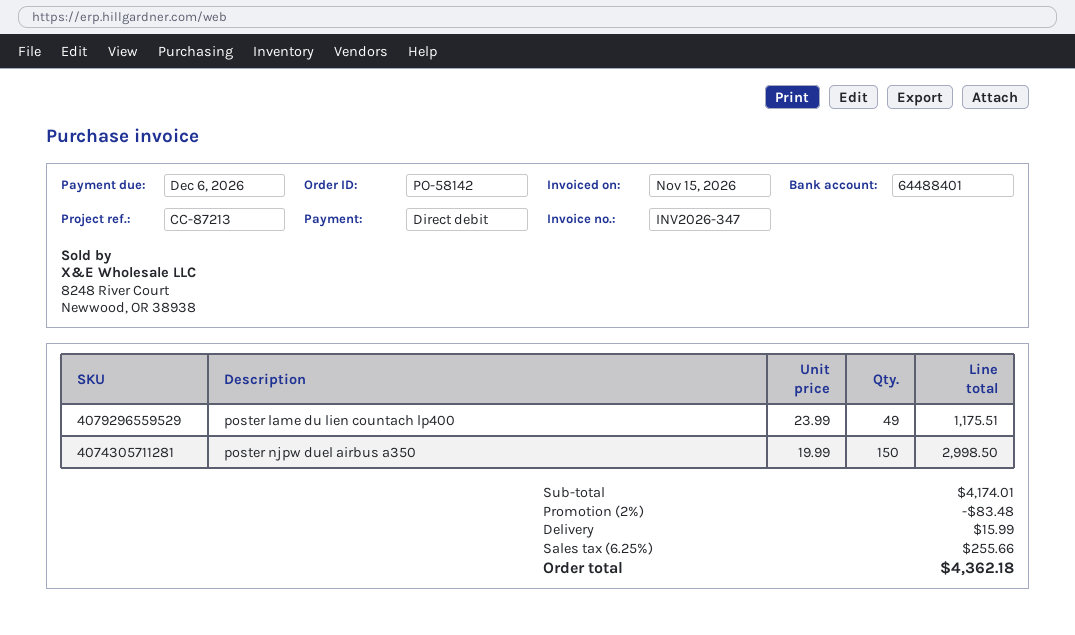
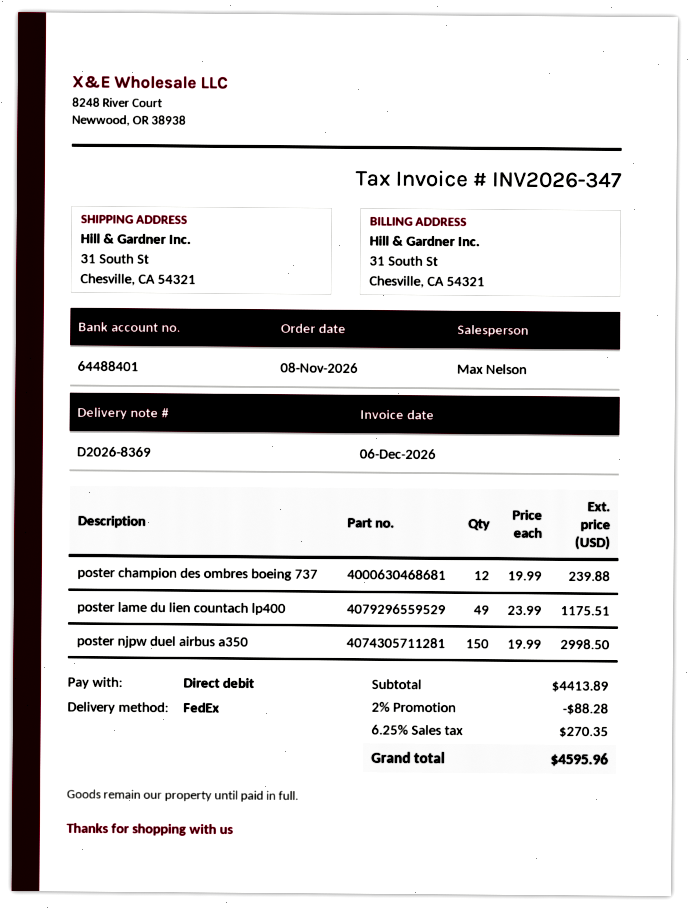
invoice date: 2026-11-15 -> 2026-12-06
poster champion des ombres boeing 737: none -> 12 x 19.99 = 239.88
subtotal: 4174.01 -> 4413.89
discount: 2% = 83.48 -> 2% = 88.28
shipping: 15.99 -> none
tax: 6.25% = 255.66 -> 6.25% = 270.35
total: 4362.18 -> 4595.96

